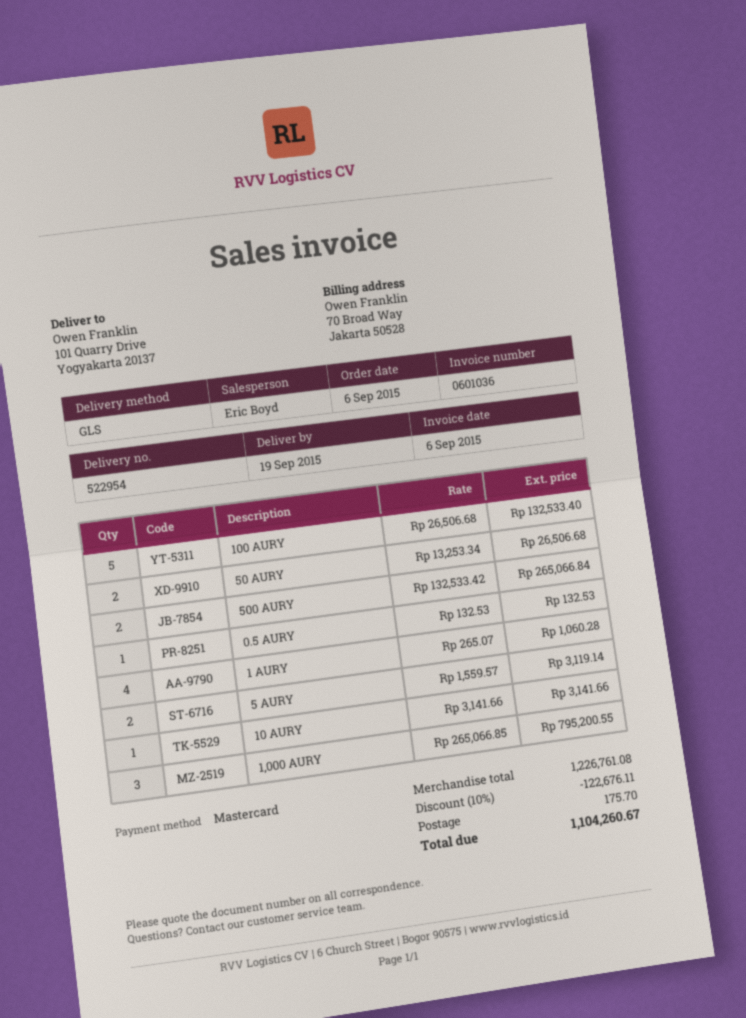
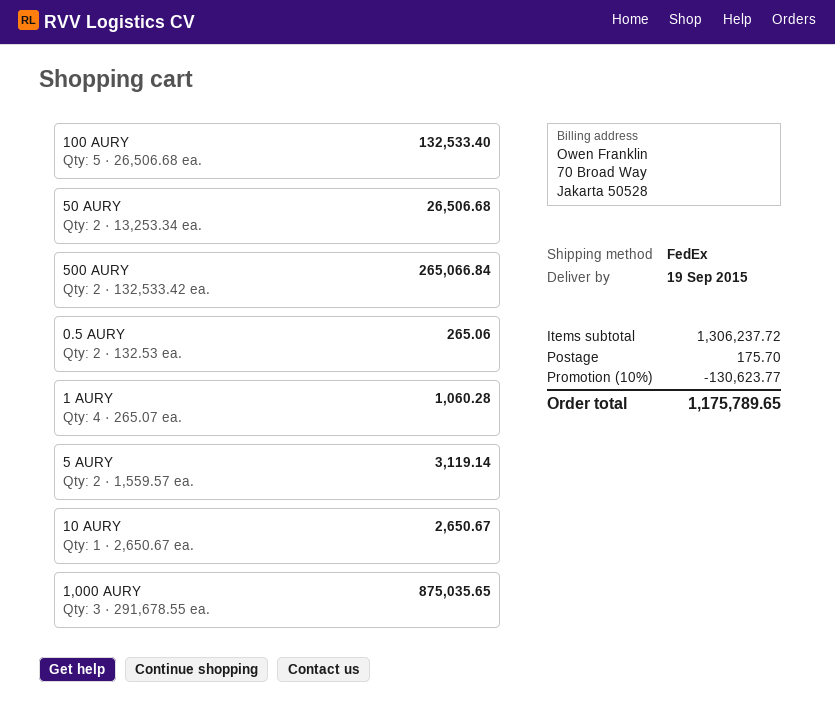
shipping method: GLS -> FedEx
0.5 AURY: 1 x 132.53 = 132.53 -> 2 x 132.53 = 265.06
10 AURY: 1 x 3141.66 = 3141.66 -> 1 x 2650.67 = 2650.67
1,000 AURY: 3 x 265066.85 = 795200.55 -> 3 x 291678.55 = 875035.65
subtotal: 1226761.08 -> 1306237.72
discount: 10% = 122676.11 -> 10% = 130623.77
total: 1104260.67 -> 1175789.65

